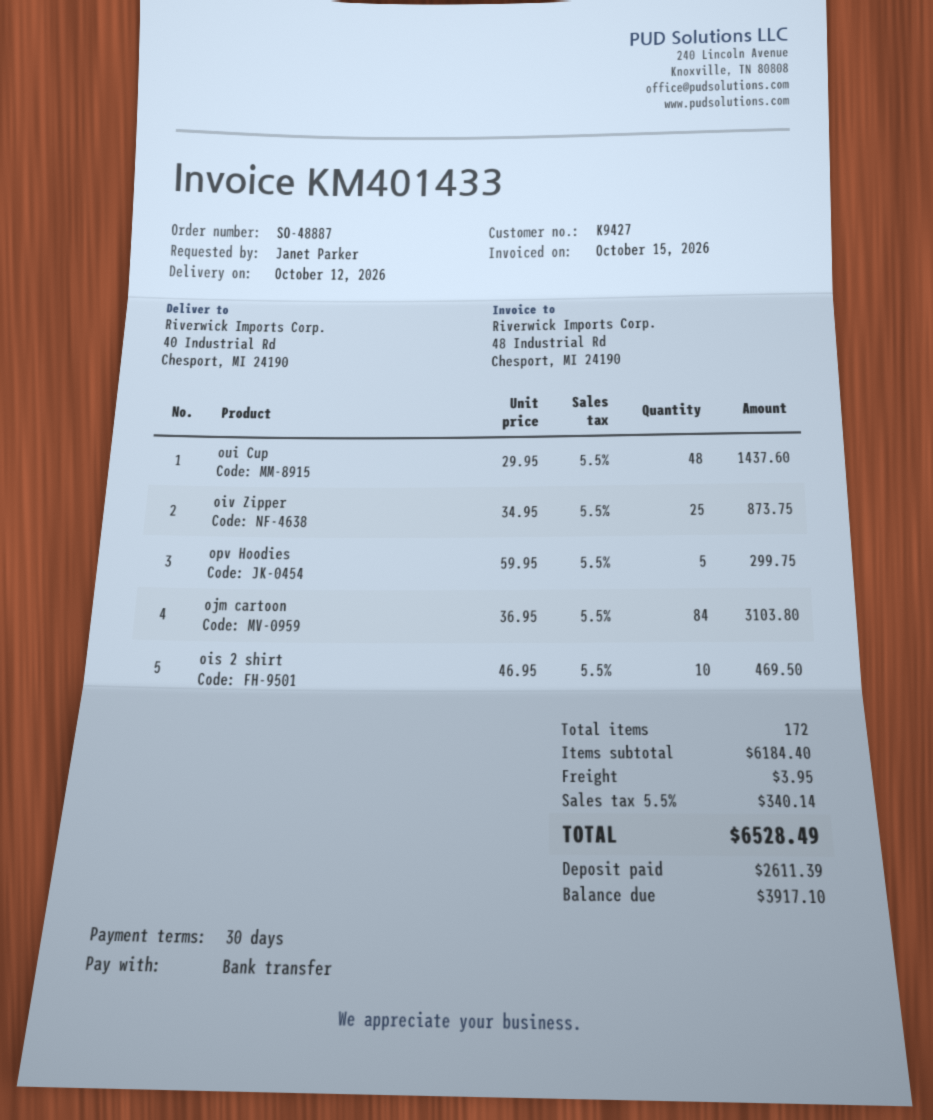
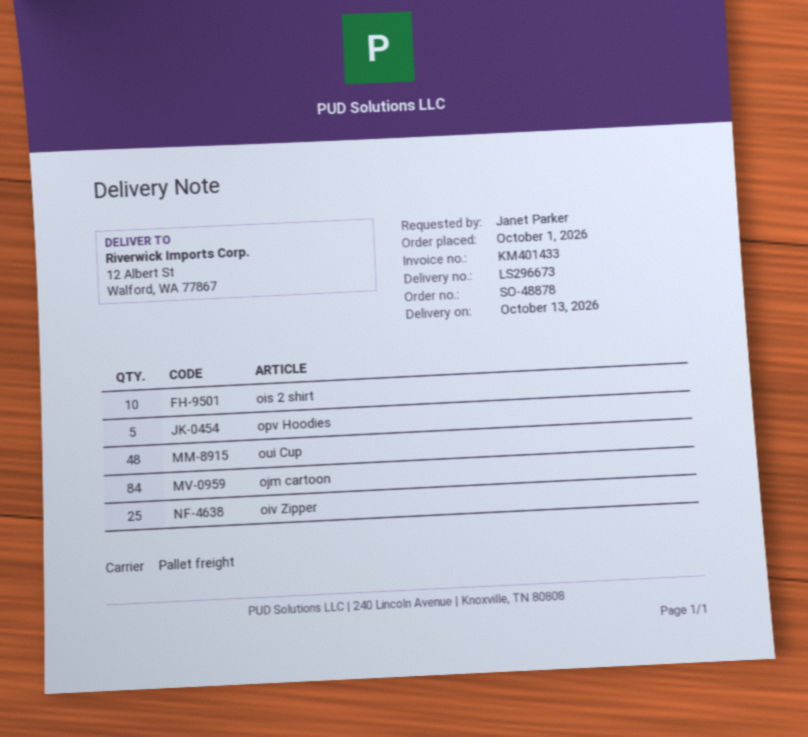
order number: SO-48887 -> SO-48878
delivery date: 2026-10-12 -> 2026-10-13
ship to: 40 Industrial Rd, Chesport, MI 24190 -> 12 Albert St, Walford, WA 77867

